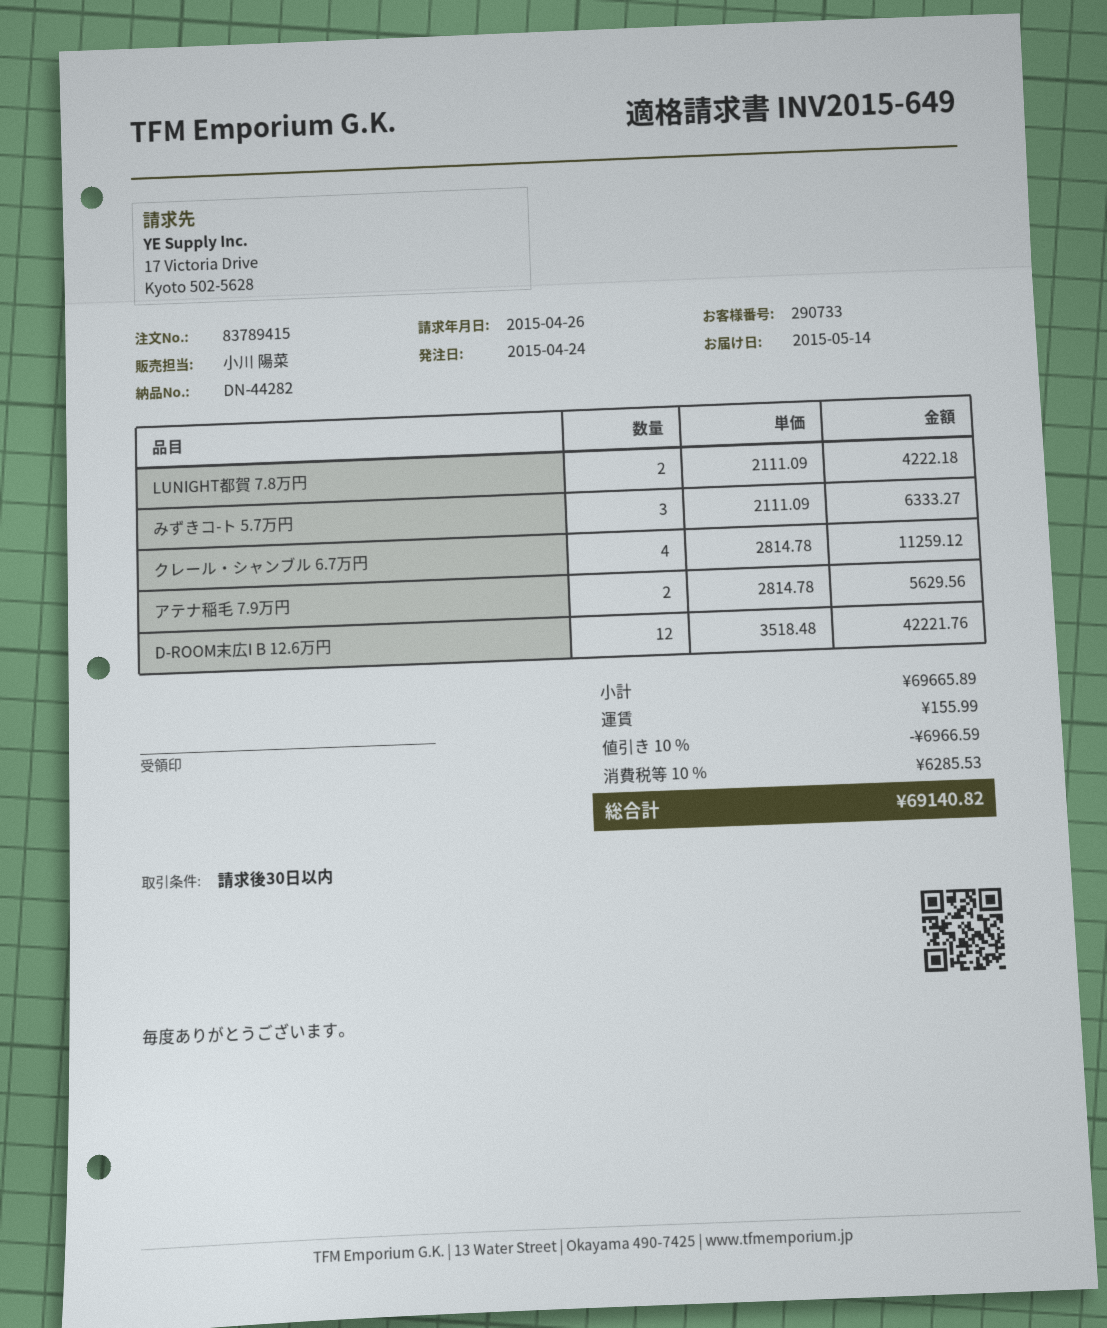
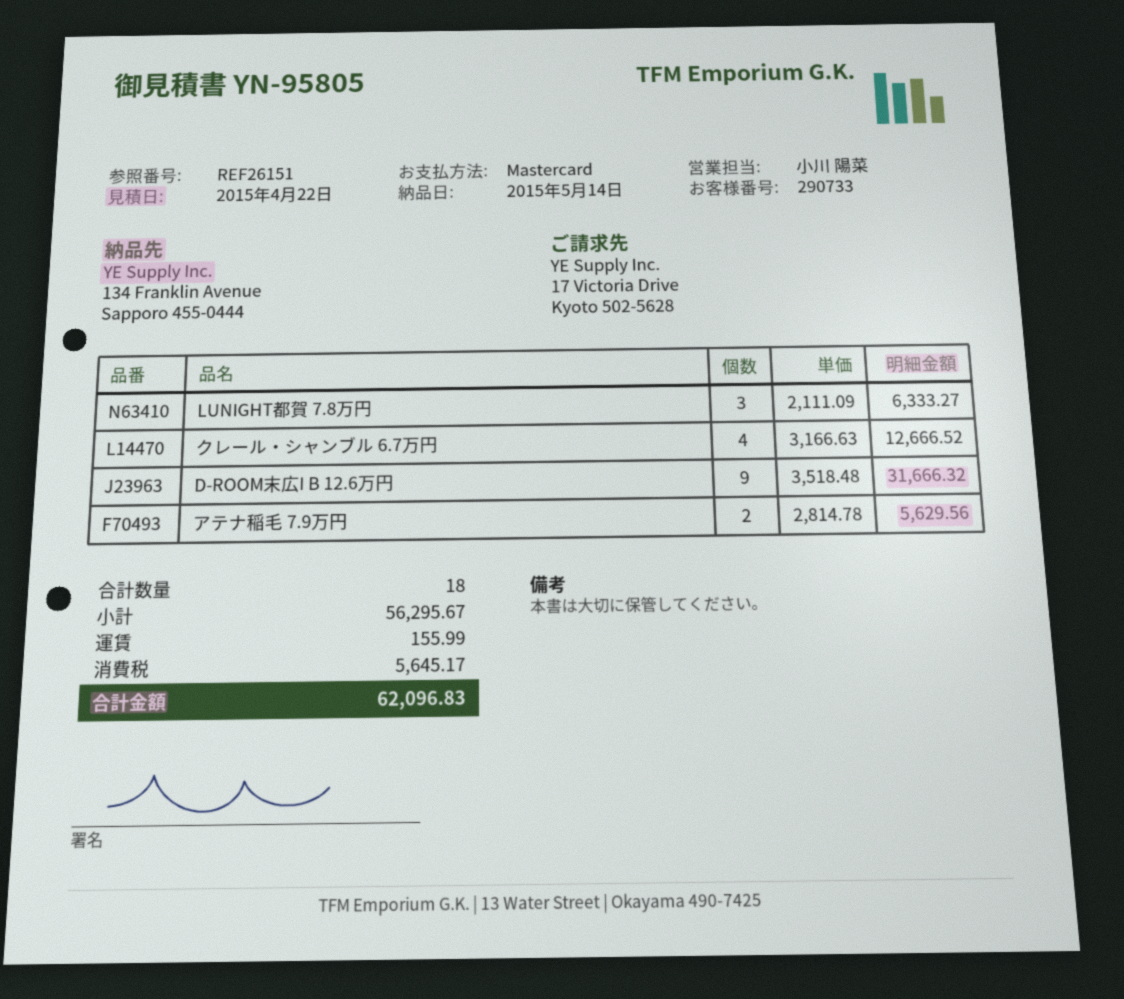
LUNIGHT都賀 7.8万円: 2 x 2111.09 = 4222.18 -> 3 x 2111.09 = 6333.27
みずきコ-ト 5.7万円: 3 x 2111.09 = 6333.27 -> none
クレール・シャンブル 6.7万円: 4 x 2814.78 = 11259.12 -> 4 x 3166.63 = 12666.52
D-ROOM末広I B 12.6万円: 12 x 3518.48 = 42221.76 -> 9 x 3518.48 = 31666.32
subtotal: 69665.89 -> 56295.67
discount: 10% = 6966.59 -> none
tax: 6285.53 -> 5645.17
total: 69140.82 -> 62096.83

